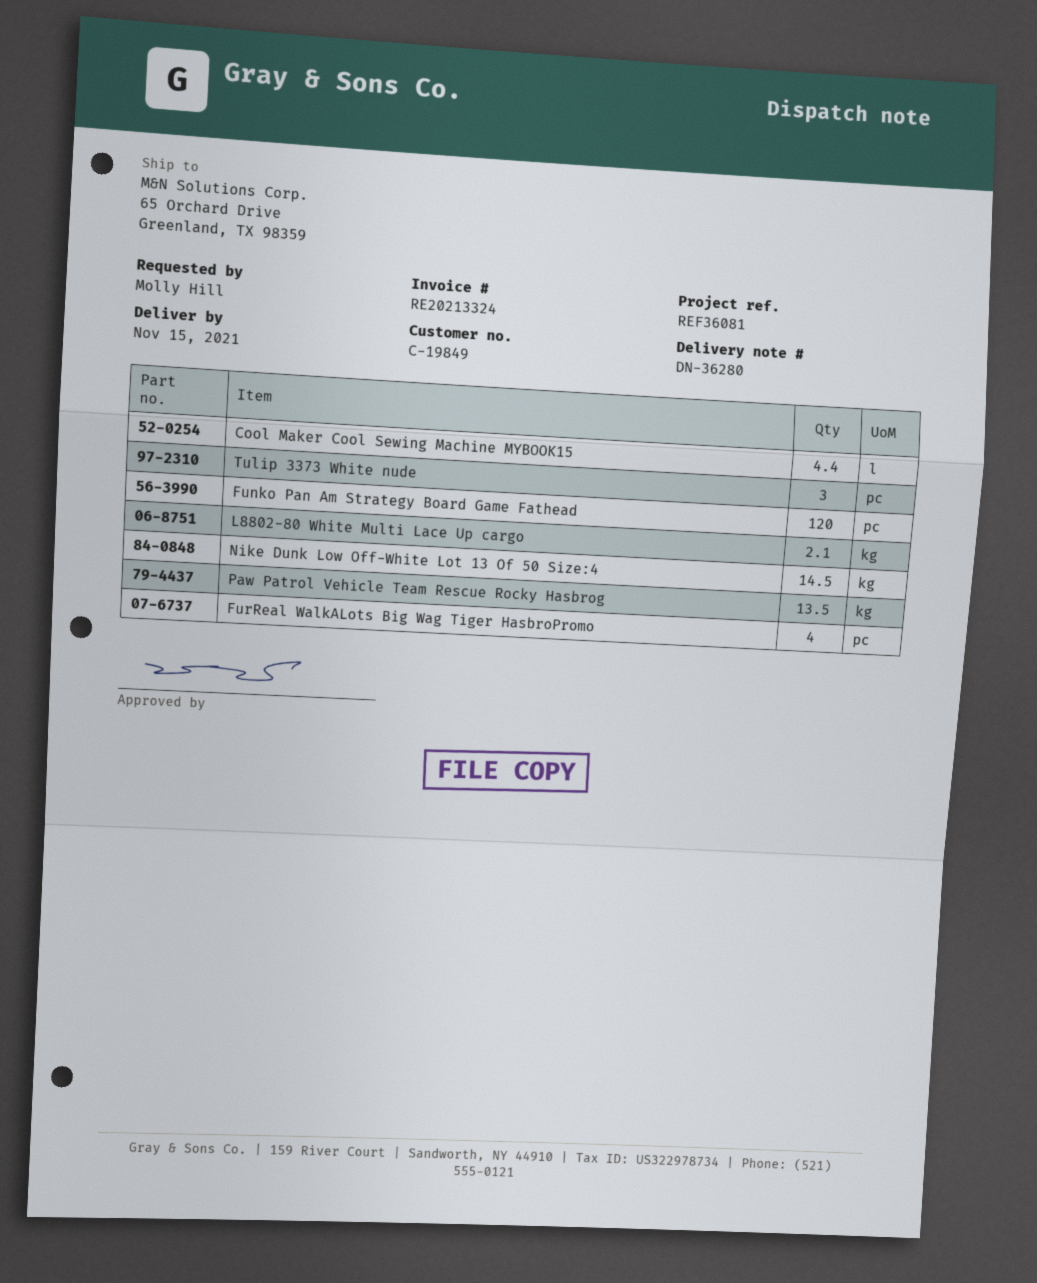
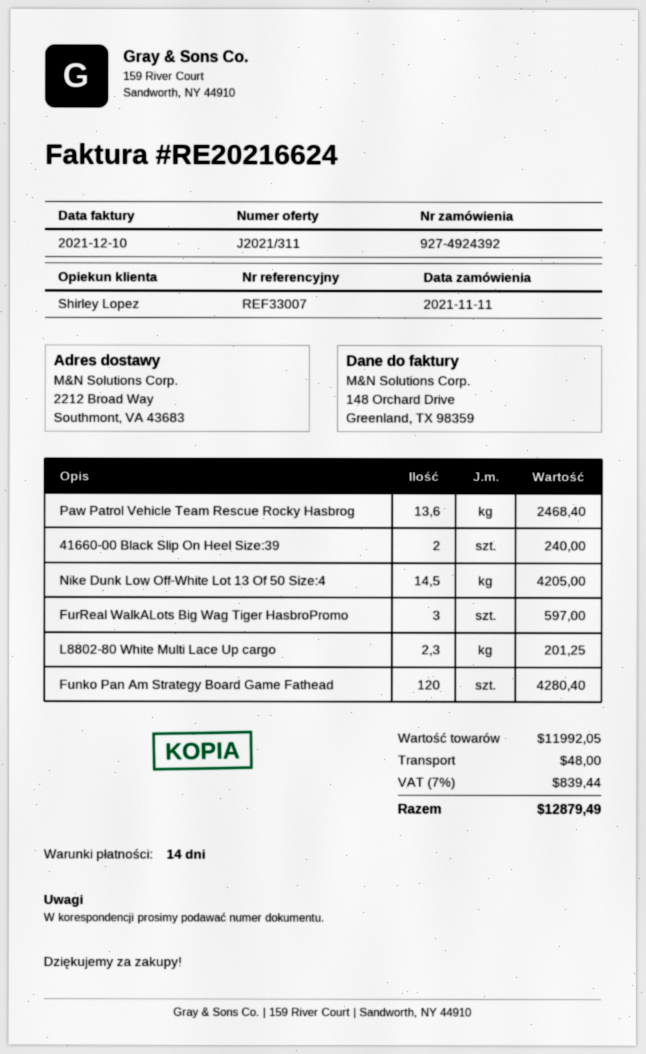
invoice number: RE20213324 -> RE20216624
reference: REF36081 -> REF33007
ship to: 65 Orchard Drive, Greenland, TX 98359 -> 2212 Broad Way, Southmont, VA 43683
Cool Maker Cool Sewing Machine MYBOOK15: 4.4 -> none
Tulip 3373 White nude: 3 -> none
L8802-80 White Multi Lace Up cargo: 2.1 -> 2.3
Paw Patrol Vehicle Team Rescue Rocky Hasbrog: 13.5 -> 13.6
FurReal WalkALots Big Wag Tiger HasbroPromo: 4 -> 3
41660-00 Black Slip On Heel Size:39: none -> 2

